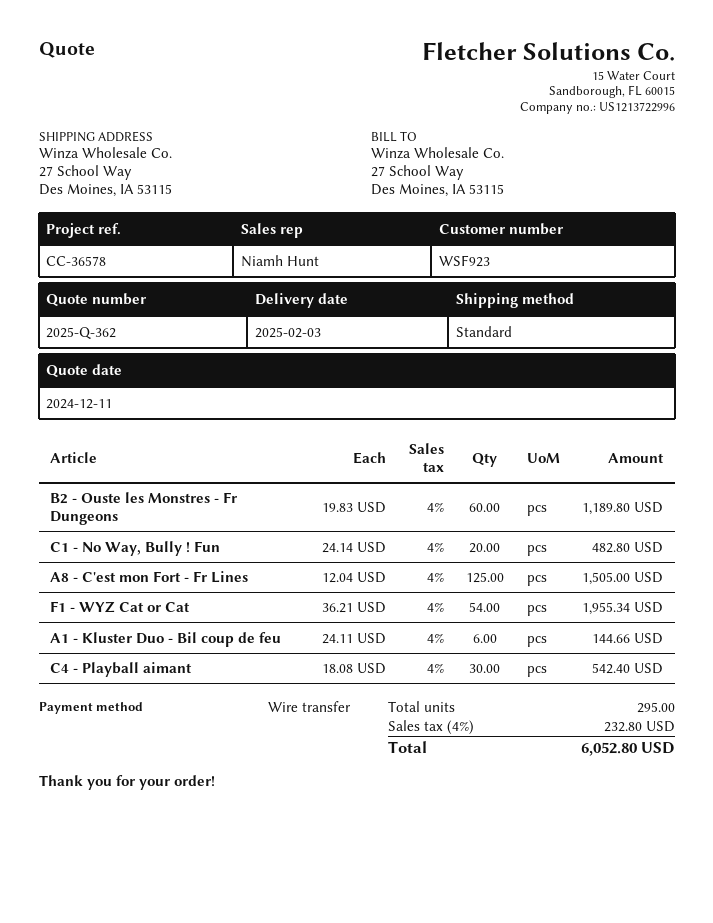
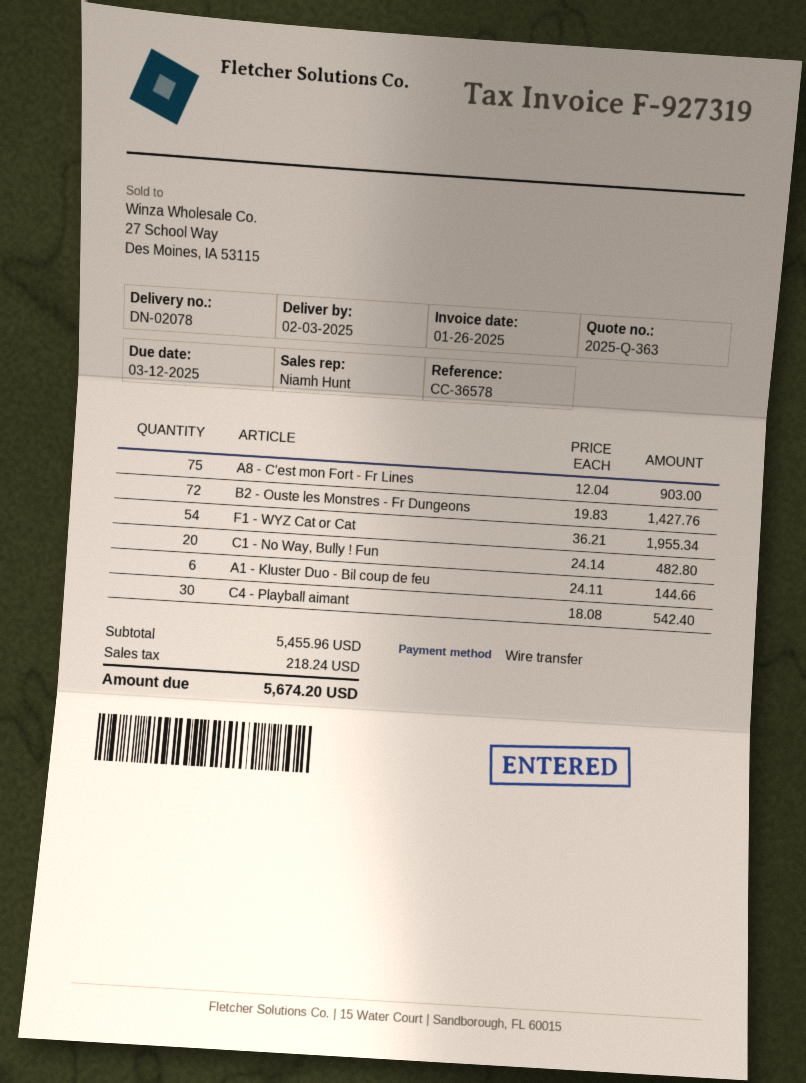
quote number: 2025-Q-362 -> 2025-Q-363
B2 - Ouste les Monstres - Fr Dungeons: 60 x 19.83 = 1189.80 -> 72 x 19.83 = 1427.76
A8 - C'est mon Fort - Fr Lines: 125 x 12.04 = 1505.00 -> 75 x 12.04 = 903.00
tax: 232.80 -> 218.24
total: 6052.80 -> 5674.20

